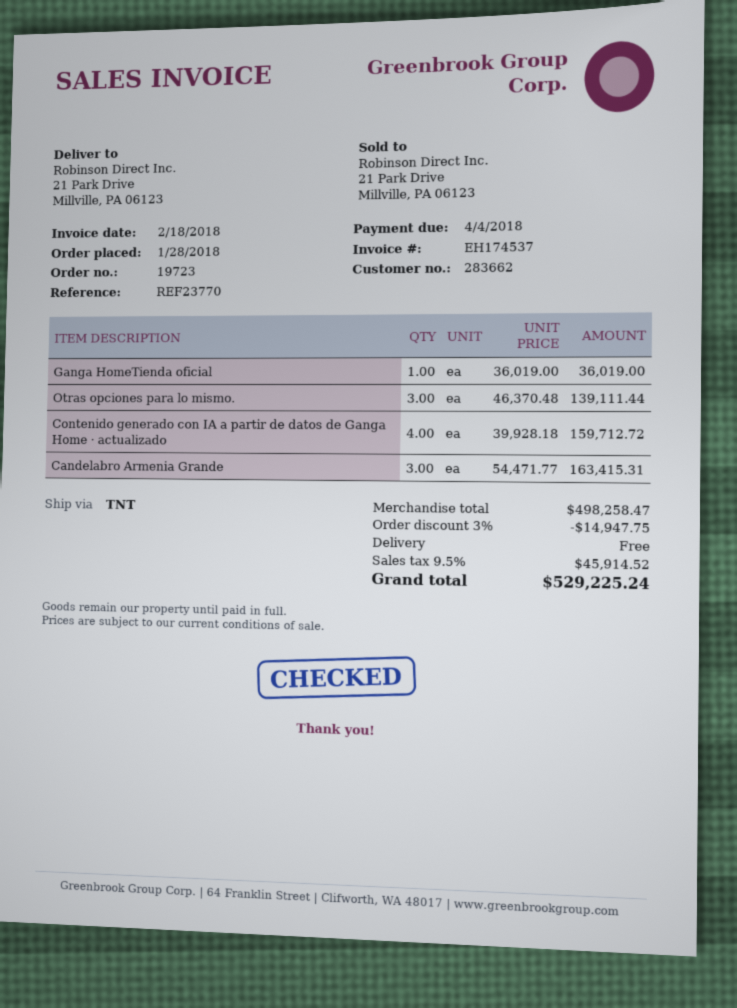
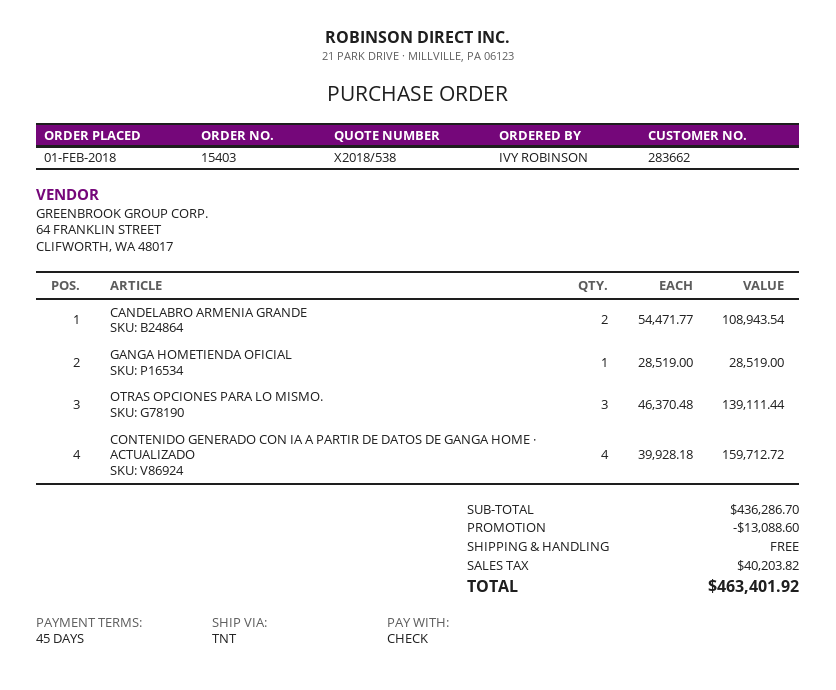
order number: 19723 -> 15403
order date: 2018-01-28 -> 2018-02-01
Ganga HomeTienda oficial: 1 x 36019.00 = 36019.00 -> 1 x 28519.00 = 28519.00
Candelabro Armenia Grande: 3 x 54471.77 = 163415.31 -> 2 x 54471.77 = 108943.54
subtotal: 498258.47 -> 436286.70
discount: 14947.75 -> 13088.60
tax: 45914.52 -> 40203.82
total: 529225.24 -> 463401.92

